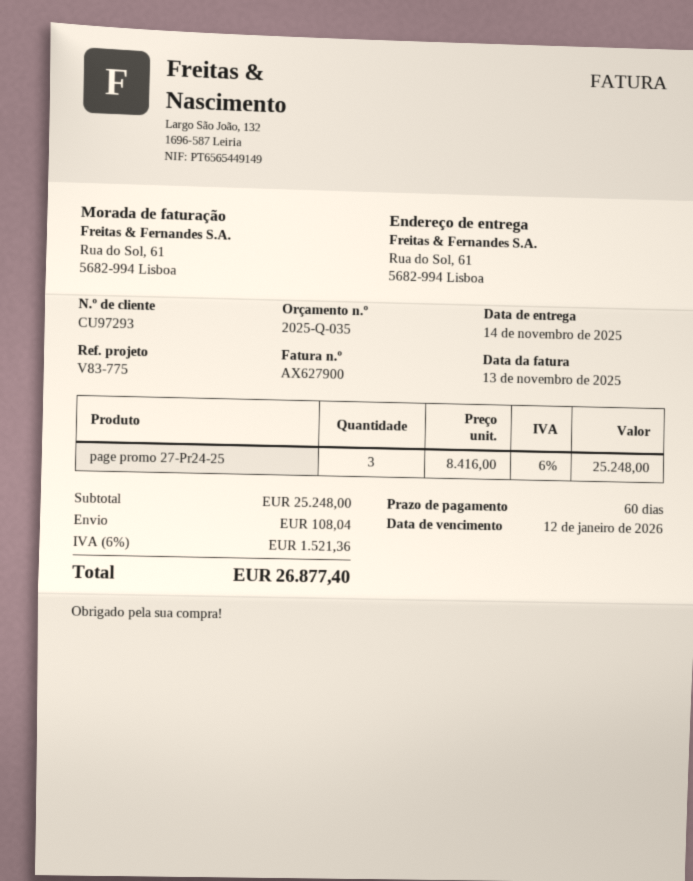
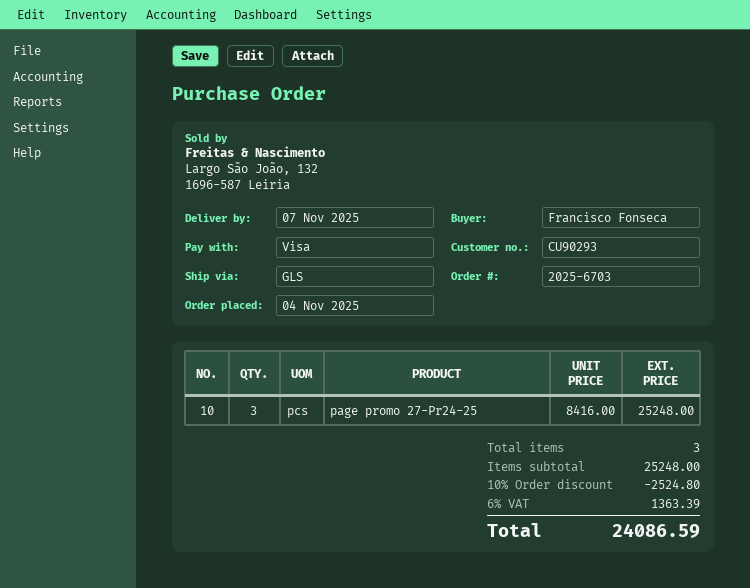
delivery date: 2025-11-14 -> 2025-11-07
customer number: CU97293 -> CU90293
discount: none -> 10% = 2524.80
shipping: 108.04 -> none
tax: 6% = 1521.36 -> 6% = 1363.39
total: 26877.40 -> 24086.59

